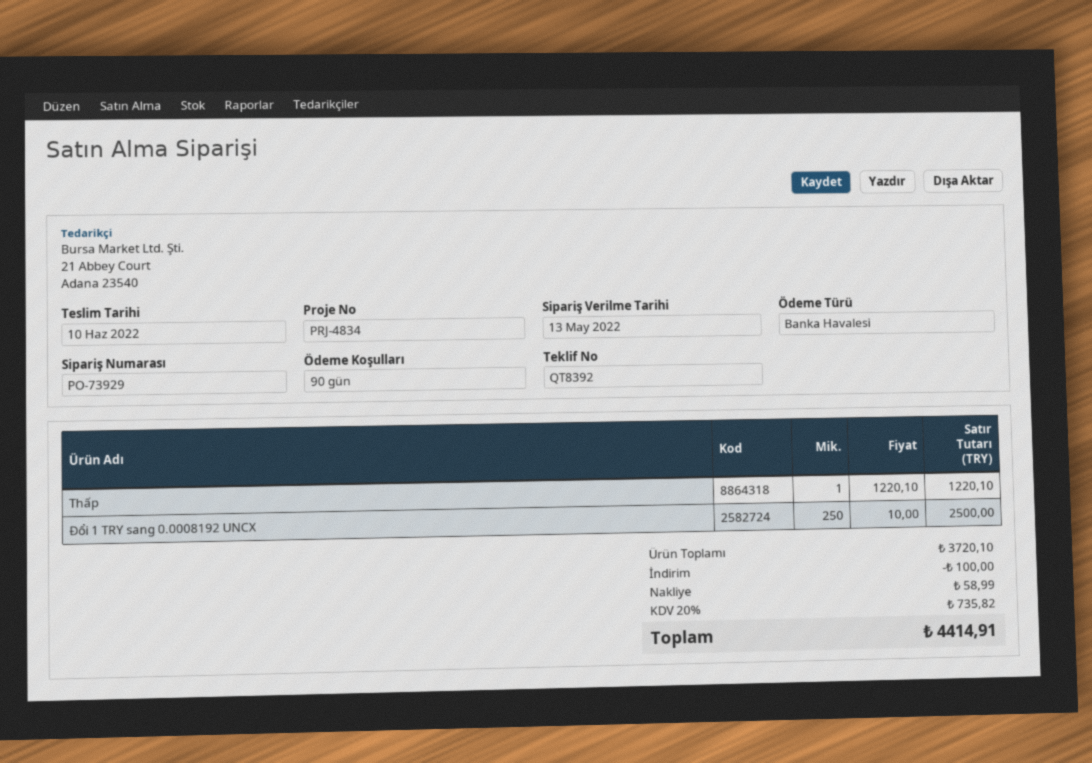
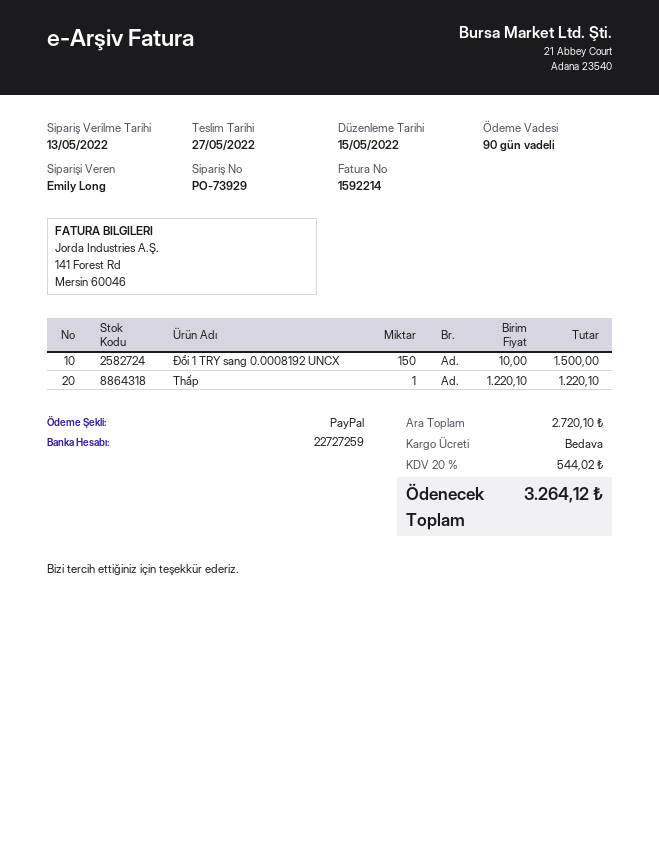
delivery date: 2022-06-10 -> 2022-05-27
payment method: bank transfer -> PayPal
Đổi 1 TRY sang 0.0008192 UNCX: 250 x 10.00 = 2500.00 -> 150 x 10.00 = 1500.00
subtotal: 3720.10 -> 2720.10
discount: 100.00 -> none
shipping: 58.99 -> 0.00
tax: 20% = 735.82 -> 20% = 544.02
total: 4414.91 -> 3264.12

